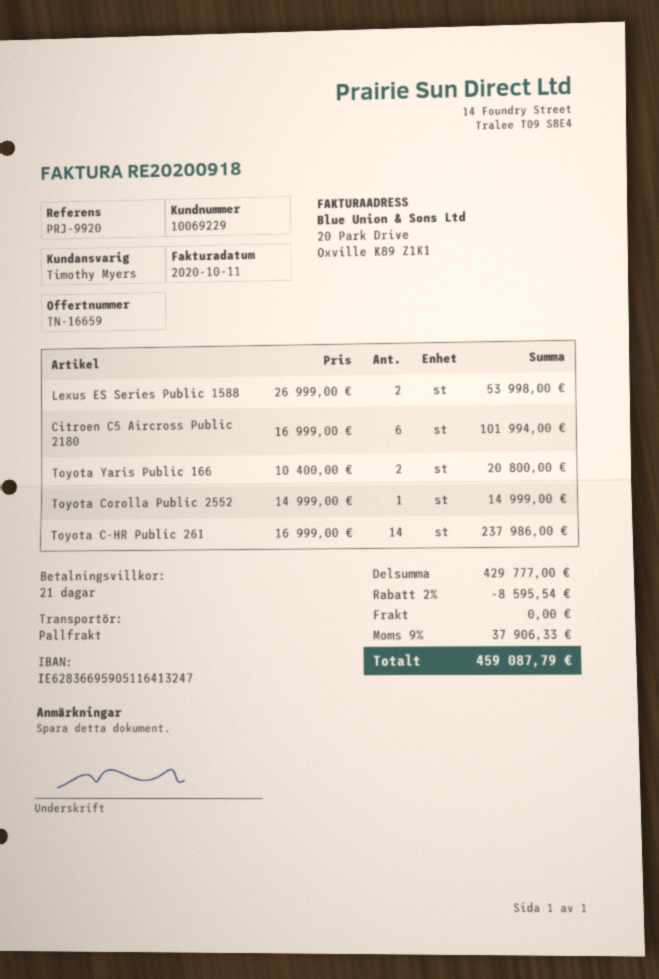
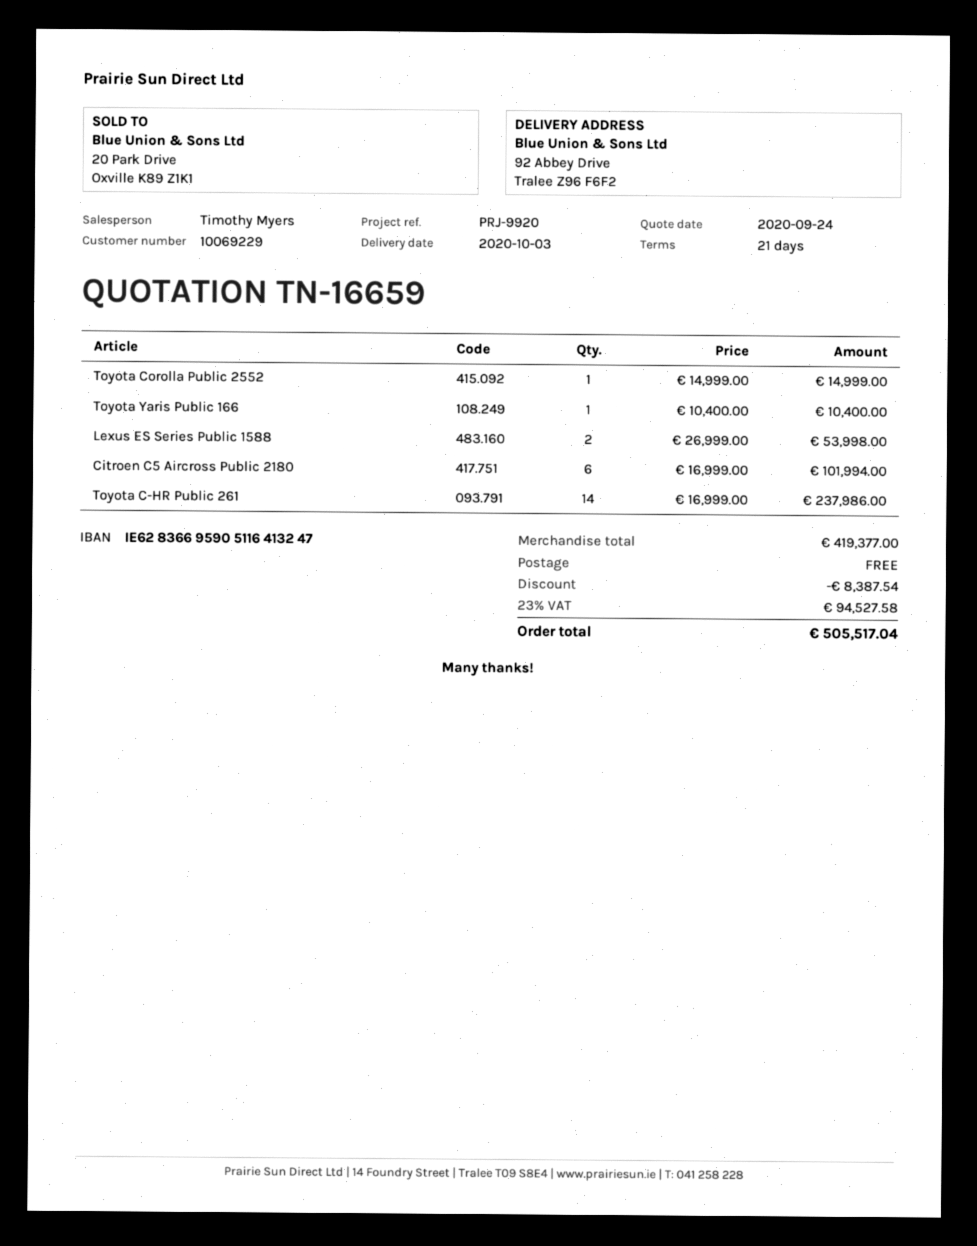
Toyota Yaris Public 166: 2 x 10400.00 = 20800.00 -> 1 x 10400.00 = 10400.00
subtotal: 429777.00 -> 419377.00
discount: 8595.54 -> 8387.54
tax: 9% = 37906.33 -> 23% = 94527.58
total: 459087.79 -> 505517.04

